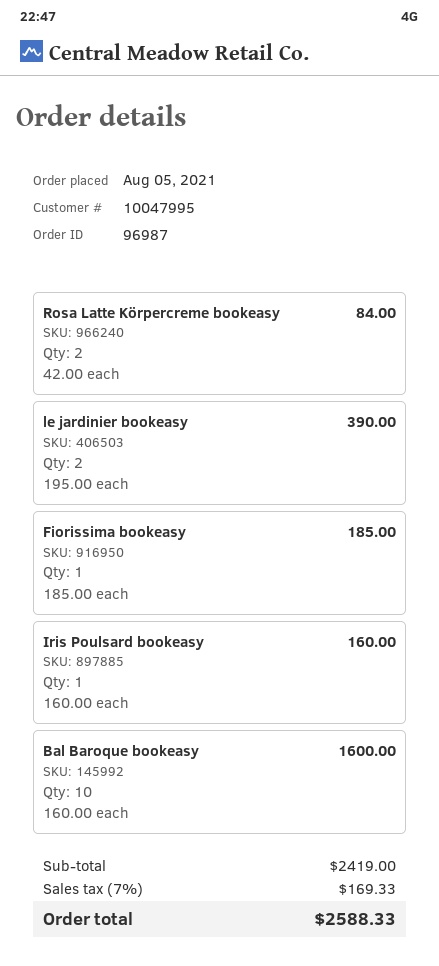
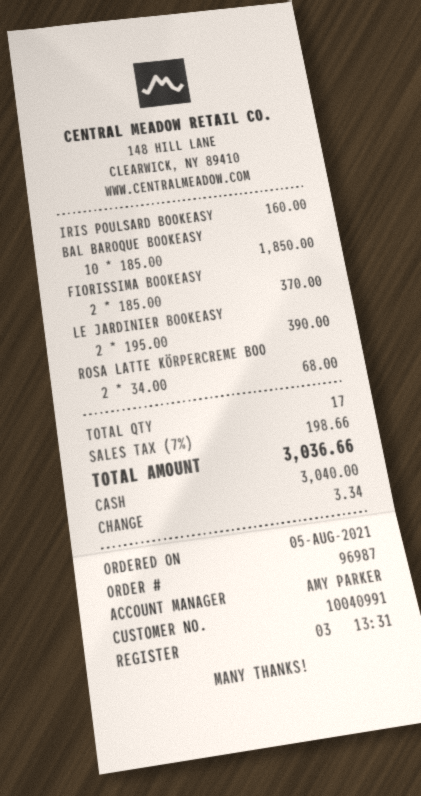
customer number: 10047995 -> 10040991
Rosa Latte Körpercreme bookeasy: 2 x 42.00 = 84.00 -> 2 x 34.00 = 68.00
Fiorissima bookeasy: 1 x 185.00 = 185.00 -> 2 x 185.00 = 370.00
Bal Baroque bookeasy: 10 x 160.00 = 1600.00 -> 10 x 185.00 = 1850.00
tax: 7% = 169.33 -> 7% = 198.66
total: 2588.33 -> 3036.66

